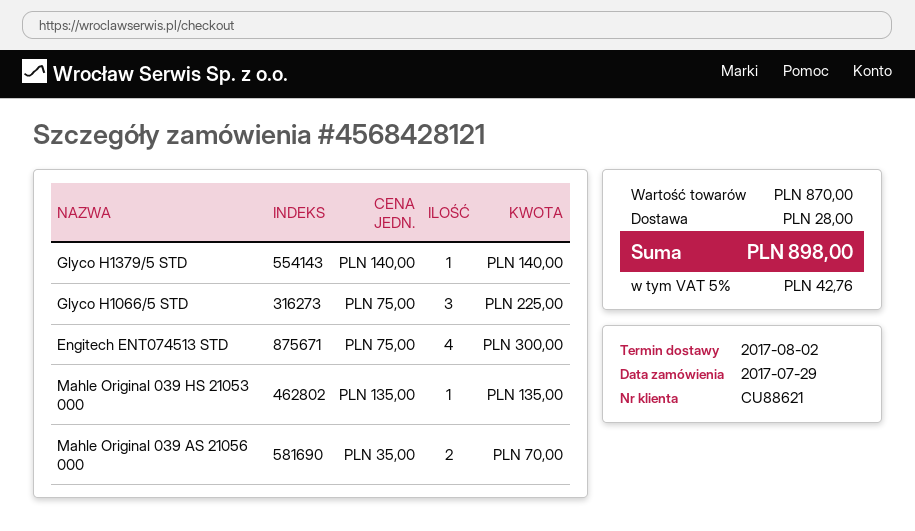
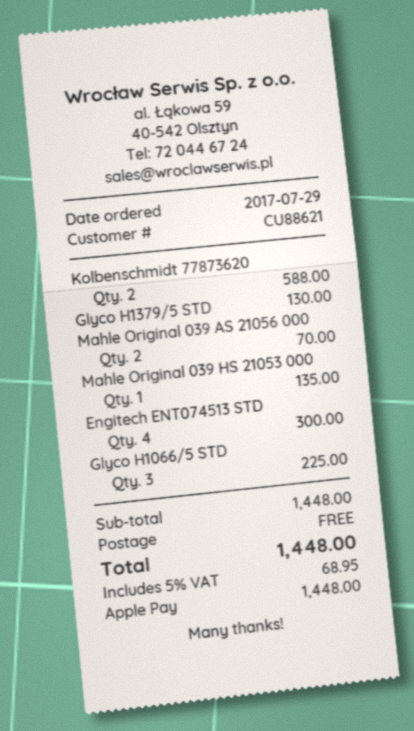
Glyco H1379/5 STD: 1 for 140.00 -> 1 for 130.00
Kolbenschmidt 77873620: none -> 2 for 588.00
subtotal: 870.00 -> 1448.00
shipping: 28.00 -> 0.00
tax: 5% = 42.76 -> 5% = 68.95
total: 898.00 -> 1448.00

